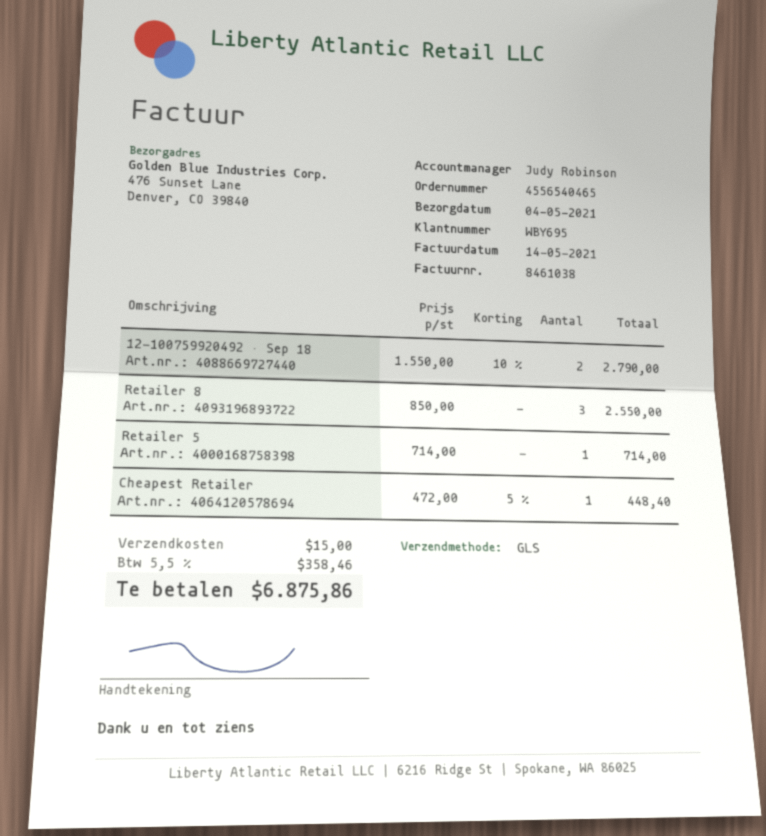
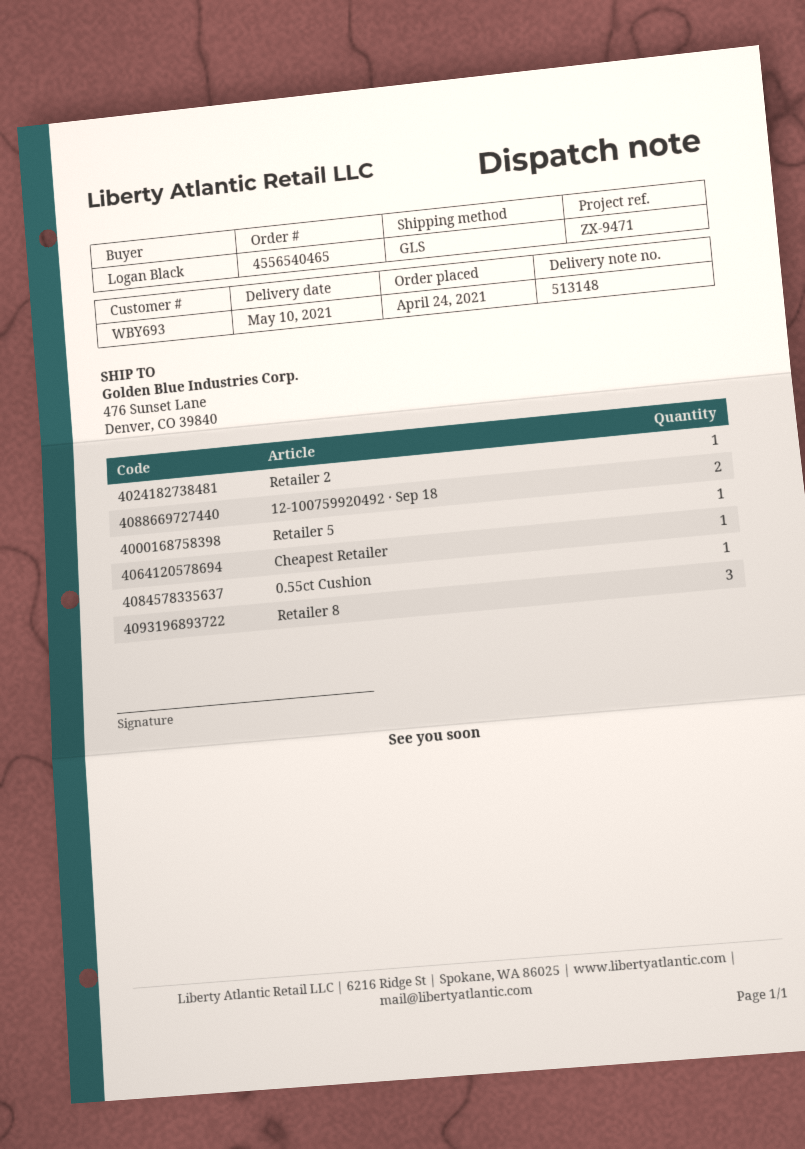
delivery date: 2021-05-04 -> 2021-05-10
customer number: WBY695 -> WBY693
Retailer 2: none -> 1
0.55ct Cushion: none -> 1

